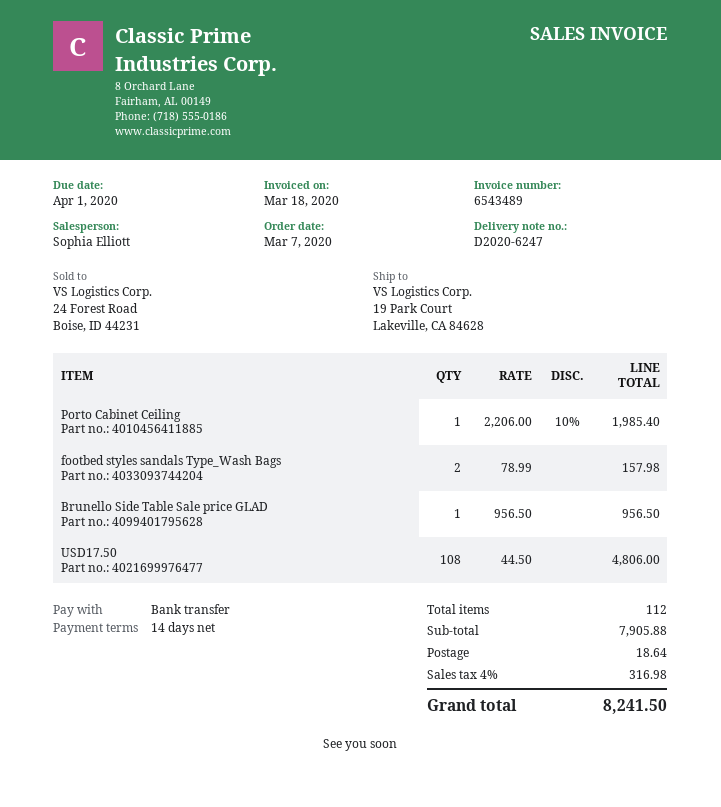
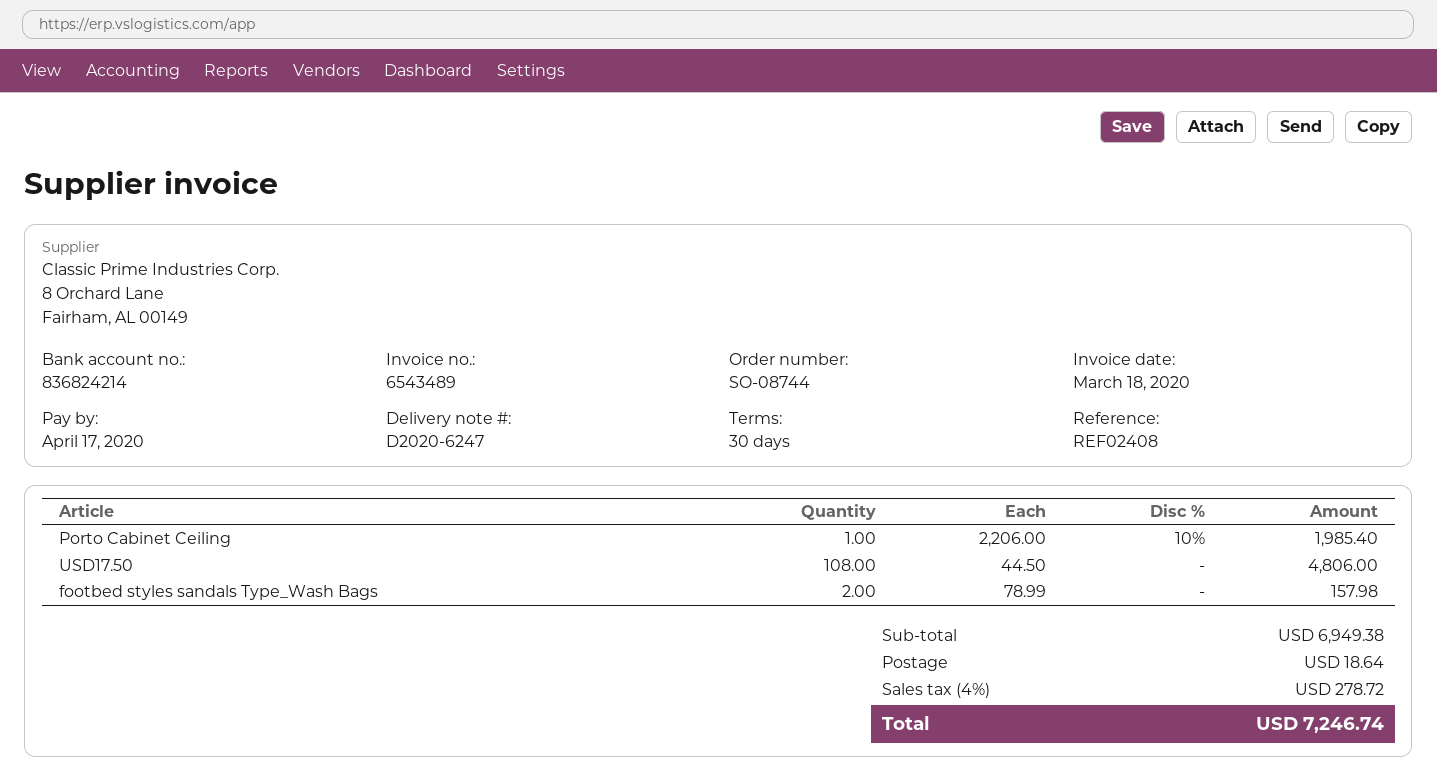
payment terms: 14 days -> 30 days
due date: 2020-04-01 -> 2020-04-17
Brunello Side Table Sale price GLAD: 1 x 956.50 = 956.50 -> none
subtotal: 7905.88 -> 6949.38
tax: 4% = 316.98 -> 4% = 278.72
total: 8241.50 -> 7246.74

